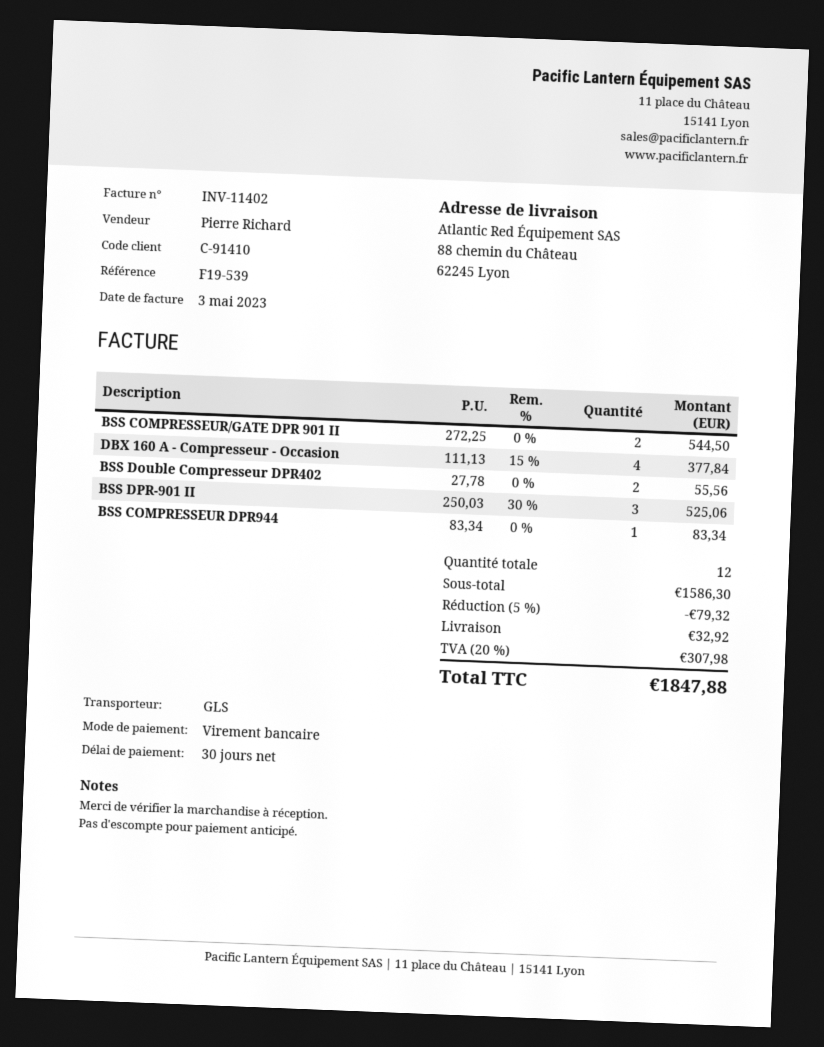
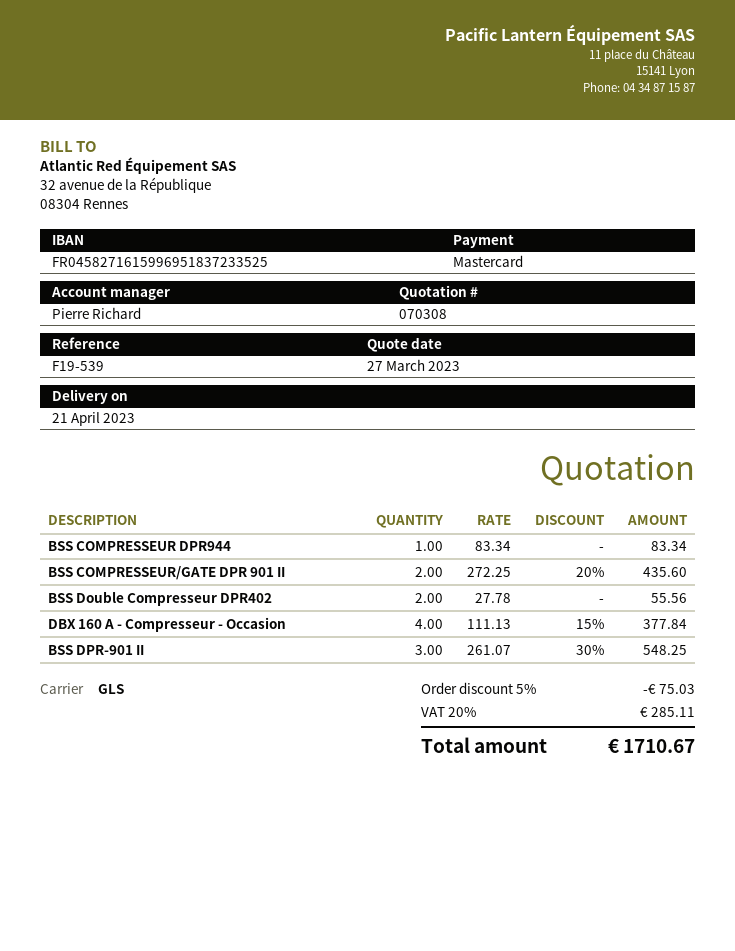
payment method: bank transfer -> Mastercard
BSS COMPRESSEUR/GATE DPR 901 II: 2 x 272.25 = 544.50 -> 2 x 272.25 - 20% = 435.60
BSS DPR-901 II: 3 x 250.03 - 30% = 525.06 -> 3 x 261.07 - 30% = 548.25
discount: 5% = 79.32 -> 5% = 75.03
shipping: 32.92 -> none
tax: 20% = 307.98 -> 20% = 285.11
total: 1847.88 -> 1710.67

